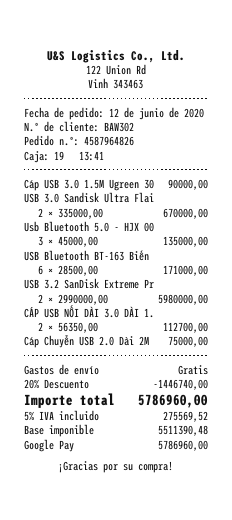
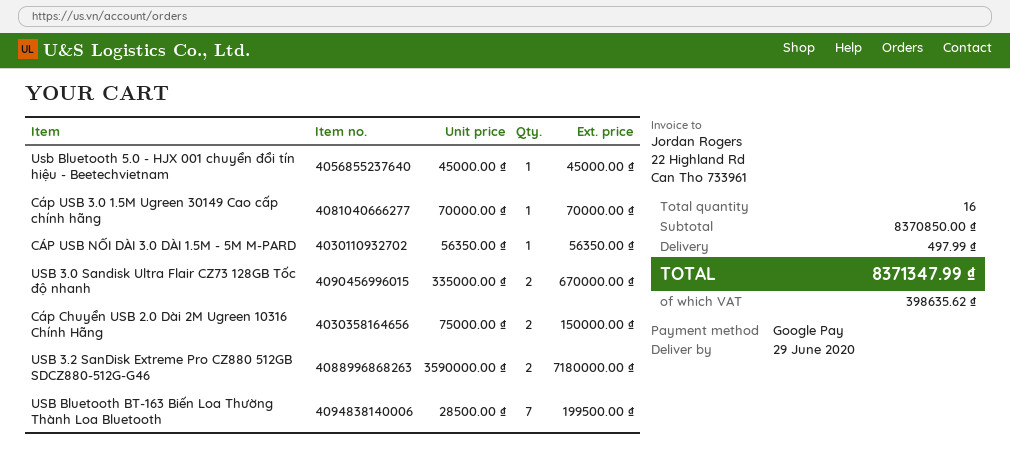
Cáp USB 3.0 1.5M Ugreen 30: 1 x 90000.00 = 90000.00 -> 1 x 70000.00 = 70000.00
Usb Bluetooth 5.0 - HJX 00: 3 x 45000.00 = 135000.00 -> 1 x 45000.00 = 45000.00
USB Bluetooth BT-163 Biến: 6 x 28500.00 = 171000.00 -> 7 x 28500.00 = 199500.00
USB 3.2 SanDisk Extreme Pr: 2 x 2990000.00 = 5980000.00 -> 2 x 3590000.00 = 7180000.00
CÁP USB NỐI DÀI 3.0 DÀI 1.: 2 x 56350.00 = 112700.00 -> 1 x 56350.00 = 56350.00
Cáp Chuyển USB 2.0 Dài 2M: 1 x 75000.00 = 75000.00 -> 2 x 75000.00 = 150000.00
discount: 20% = 1446740.00 -> none
shipping: 0.00 -> 497.99
tax: 275569.52 -> 398635.62
total: 5786960.00 -> 8371347.99

